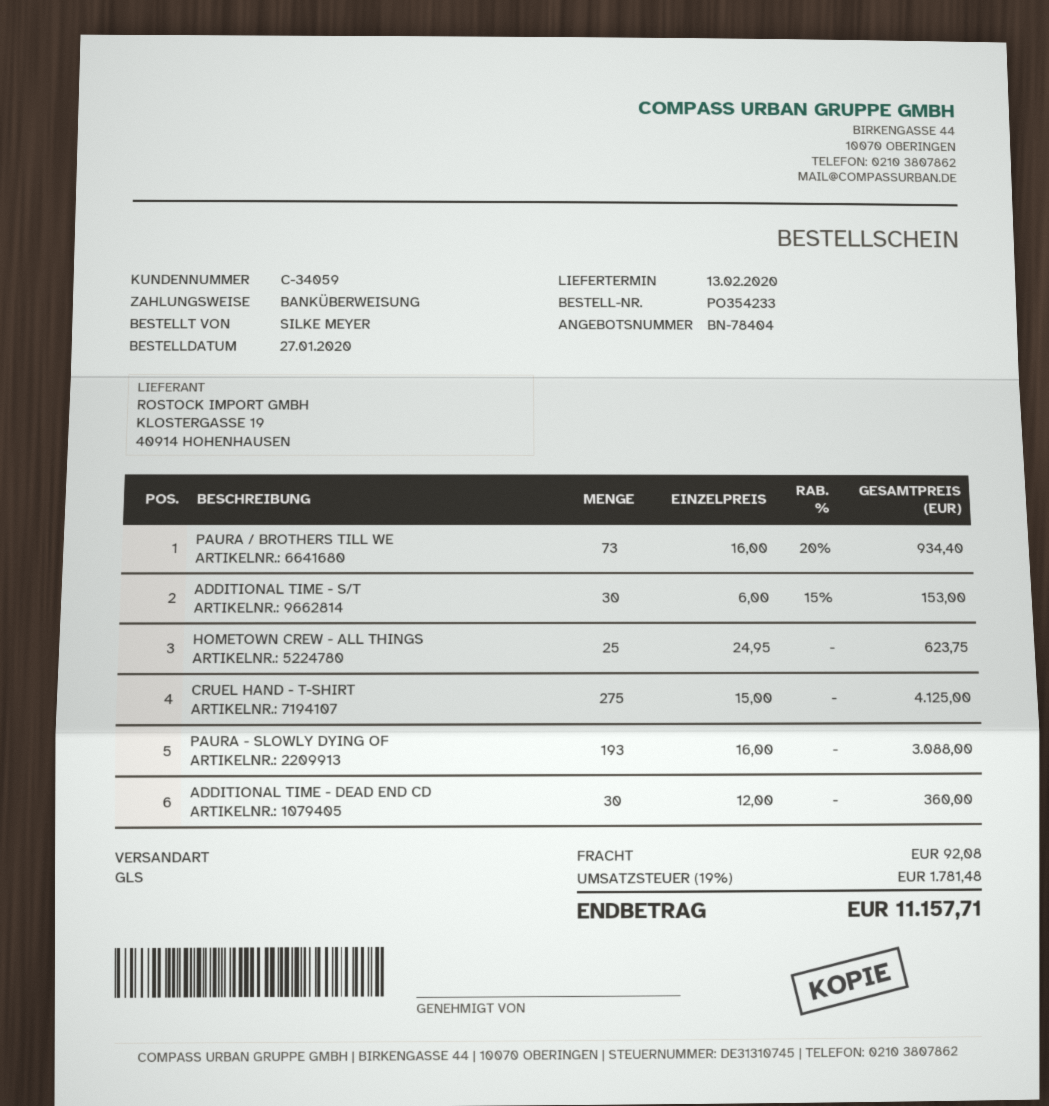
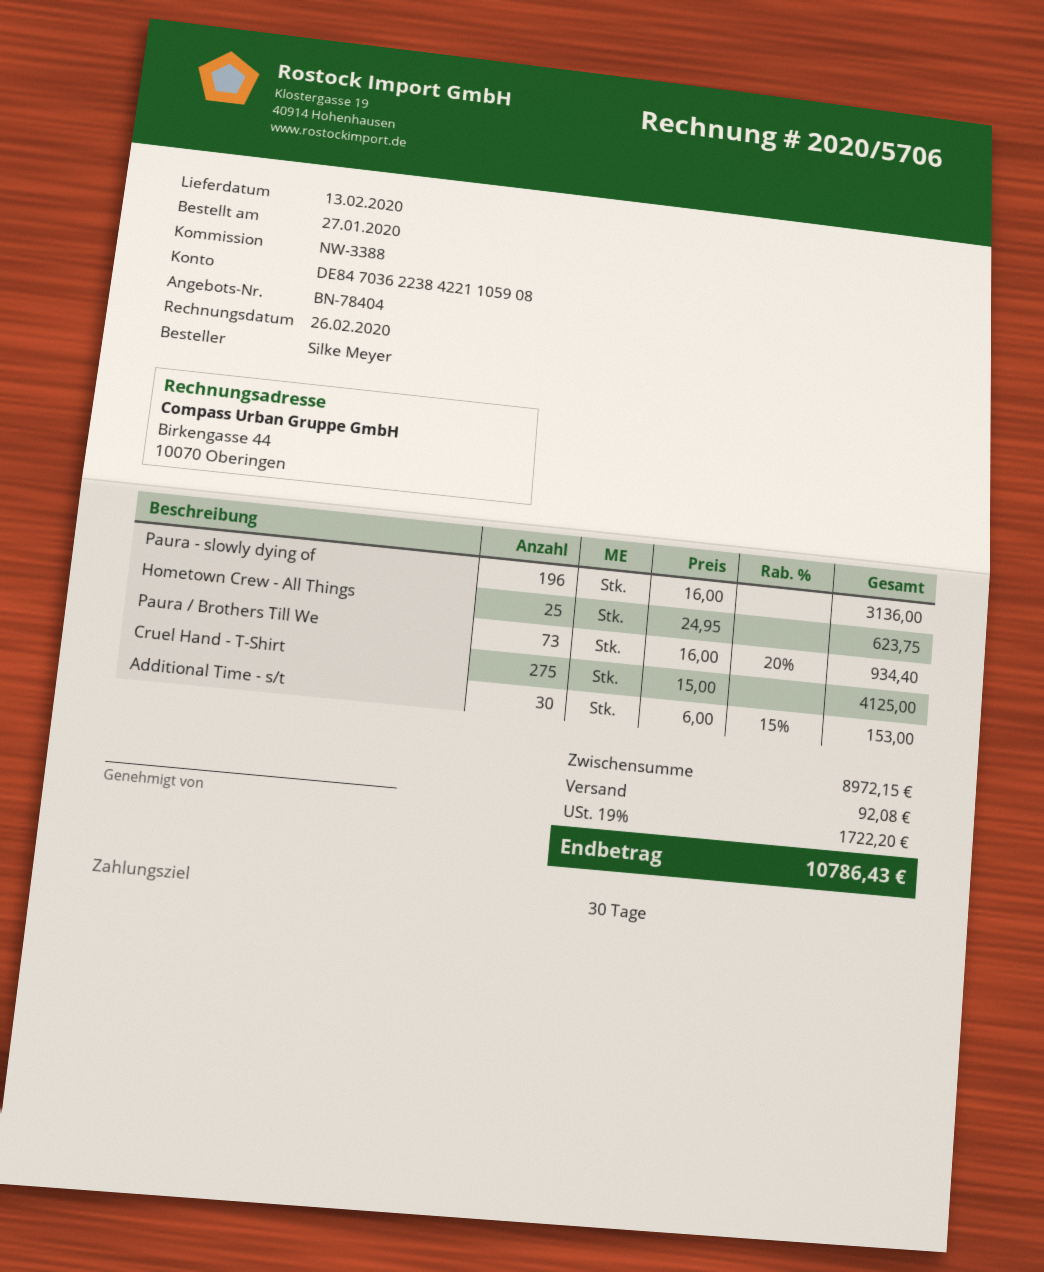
PAURA - SLOWLY DYING OF: 193 x 16.00 = 3088.00 -> 196 x 16.00 = 3136.00
ADDITIONAL TIME - DEAD END CD: 30 x 12.00 = 360.00 -> none
tax: 19% = 1781.48 -> 19% = 1722.20
total: 11157.71 -> 10786.43

